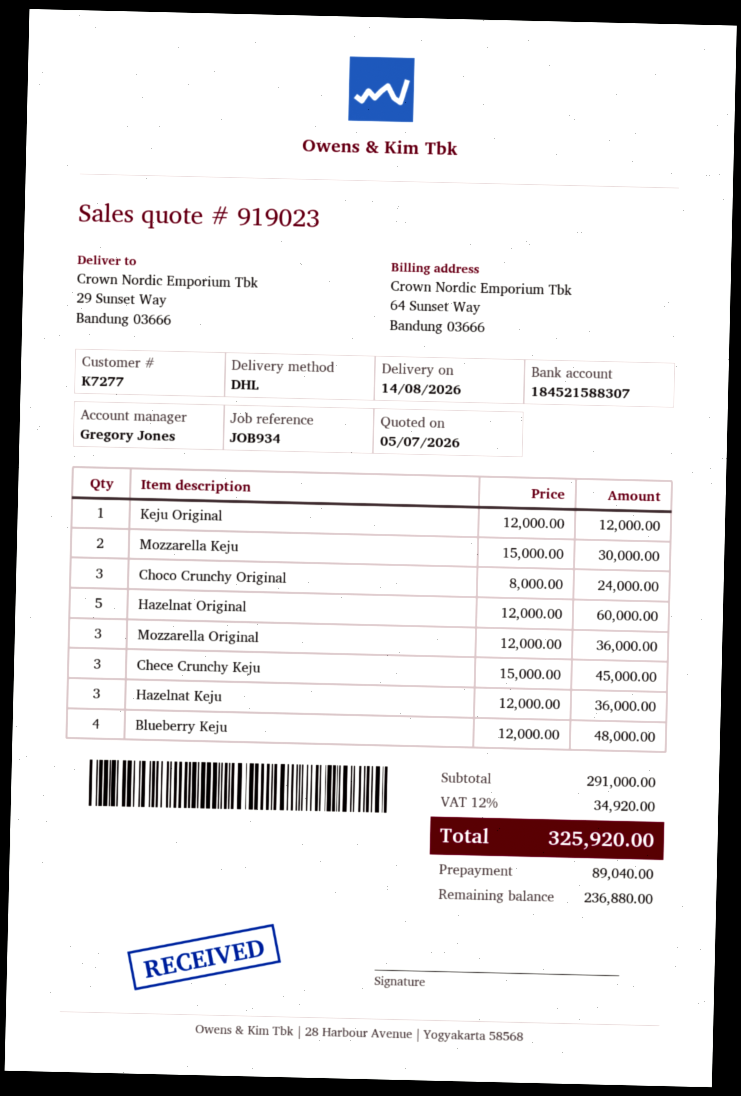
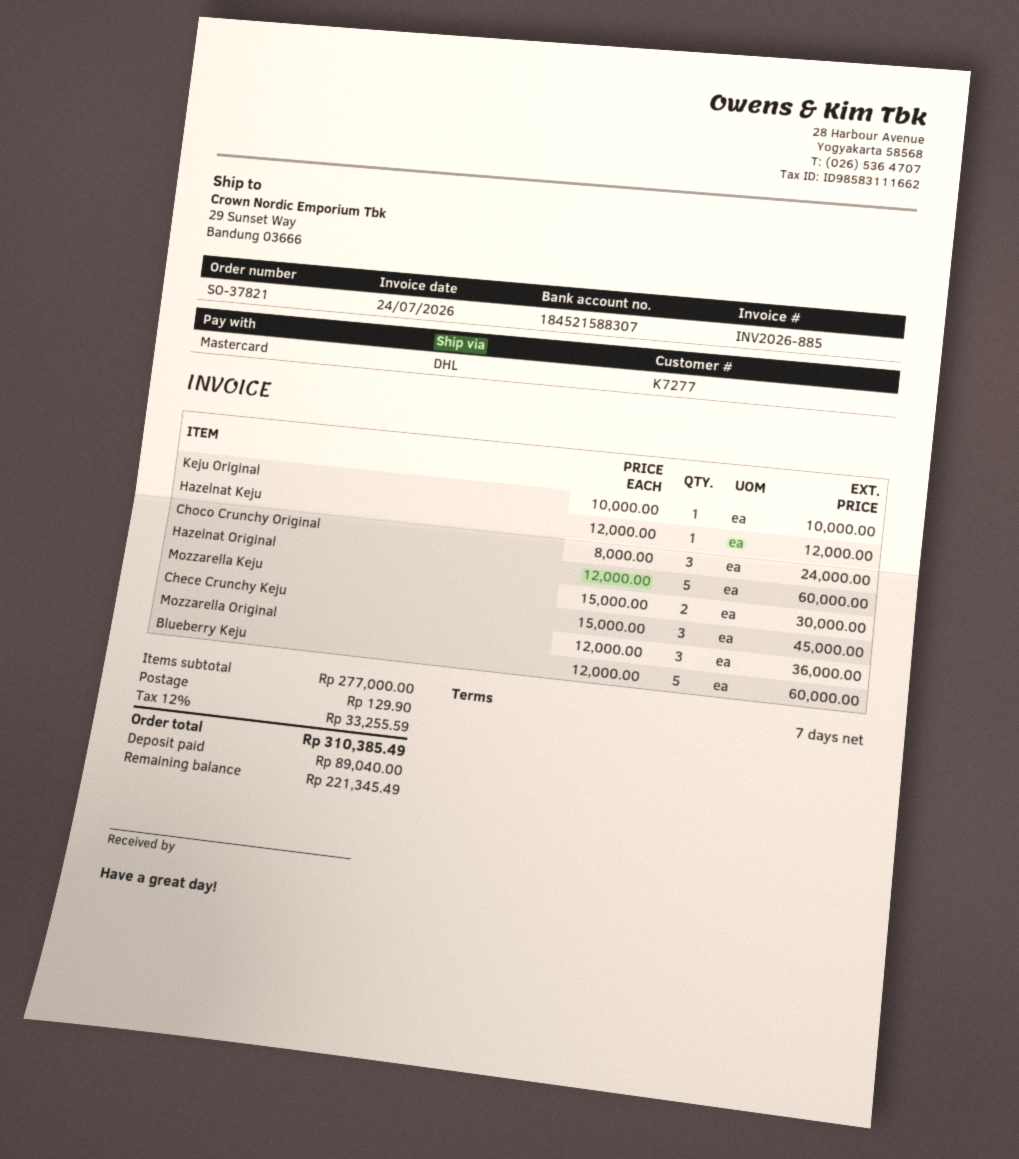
Keju Original: 1 x 12000.00 = 12000.00 -> 1 x 10000.00 = 10000.00
Hazelnat Keju: 3 x 12000.00 = 36000.00 -> 1 x 12000.00 = 12000.00
Blueberry Keju: 4 x 12000.00 = 48000.00 -> 5 x 12000.00 = 60000.00
subtotal: 291000.00 -> 277000.00
shipping: none -> 129.90
tax: 12% = 34920.00 -> 12% = 33255.59
total: 325920.00 -> 310385.49
balance: 236880.00 -> 221345.49

